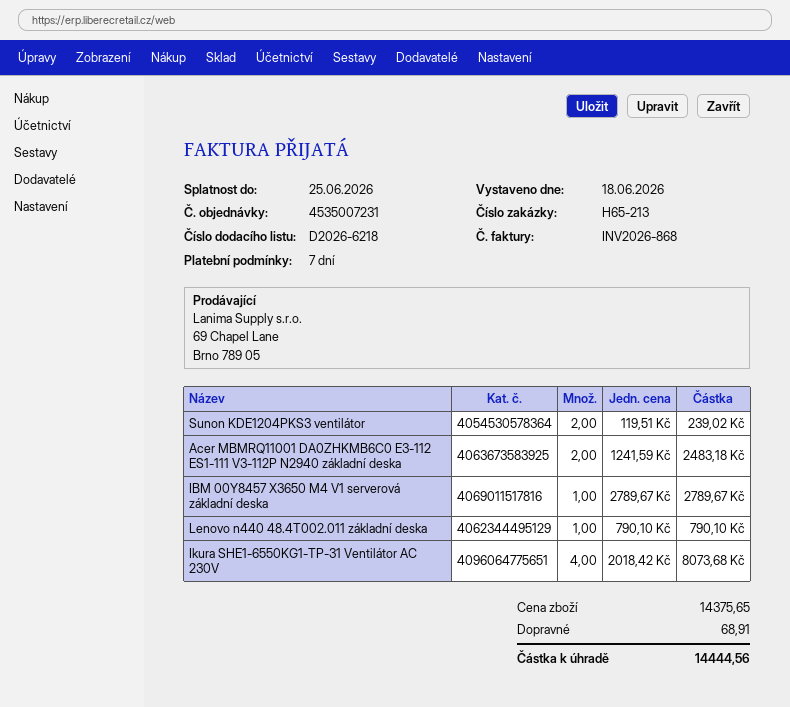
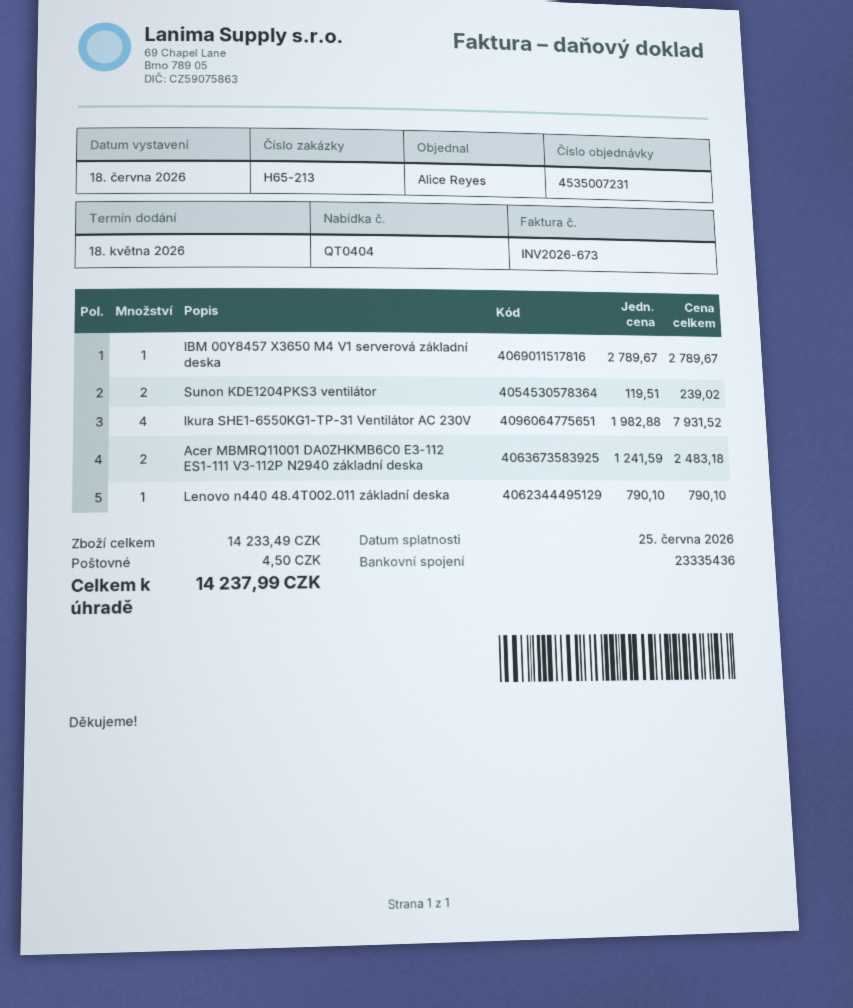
invoice number: INV2026-868 -> INV2026-673
Ikura SHE1-6550KG1-TP-31 Ventilátor AC 230V: 4 x 2018.42 = 8073.68 -> 4 x 1982.88 = 7931.52
subtotal: 14375.65 -> 14233.49
shipping: 68.91 -> 4.50
total: 14444.56 -> 14237.99

